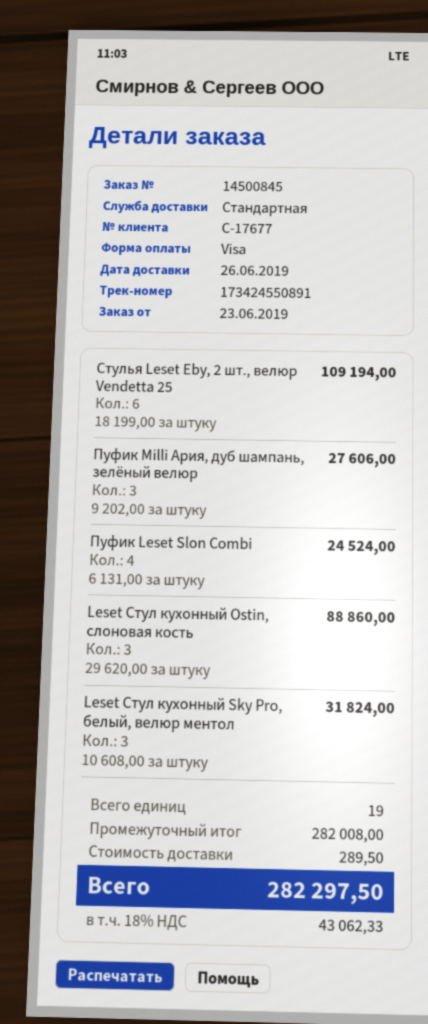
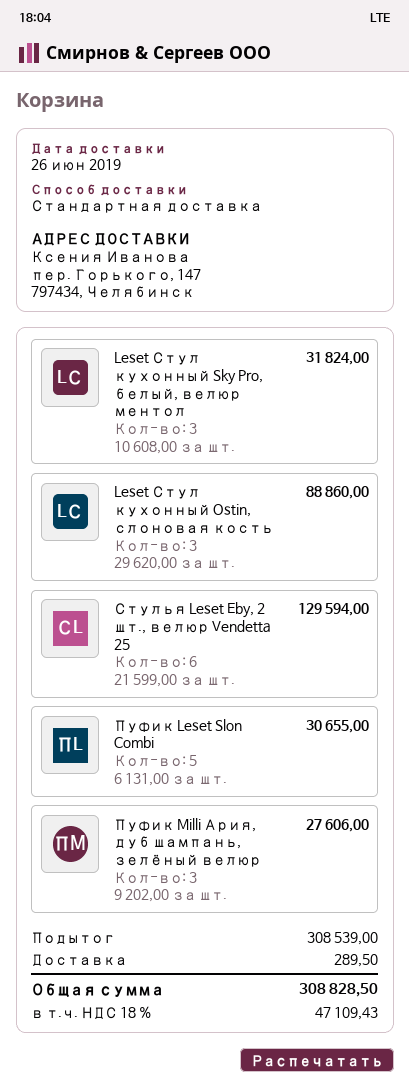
Стулья Leset Eby, 2 шт., велюр Vendetta 25: 6 x 18199.00 = 109194.00 -> 6 x 21599.00 = 129594.00
Пуфик Leset Slon Combi: 4 x 6131.00 = 24524.00 -> 5 x 6131.00 = 30655.00
subtotal: 282008.00 -> 308539.00
tax: 18% = 43062.33 -> 18% = 47109.43
total: 282297.50 -> 308828.50

